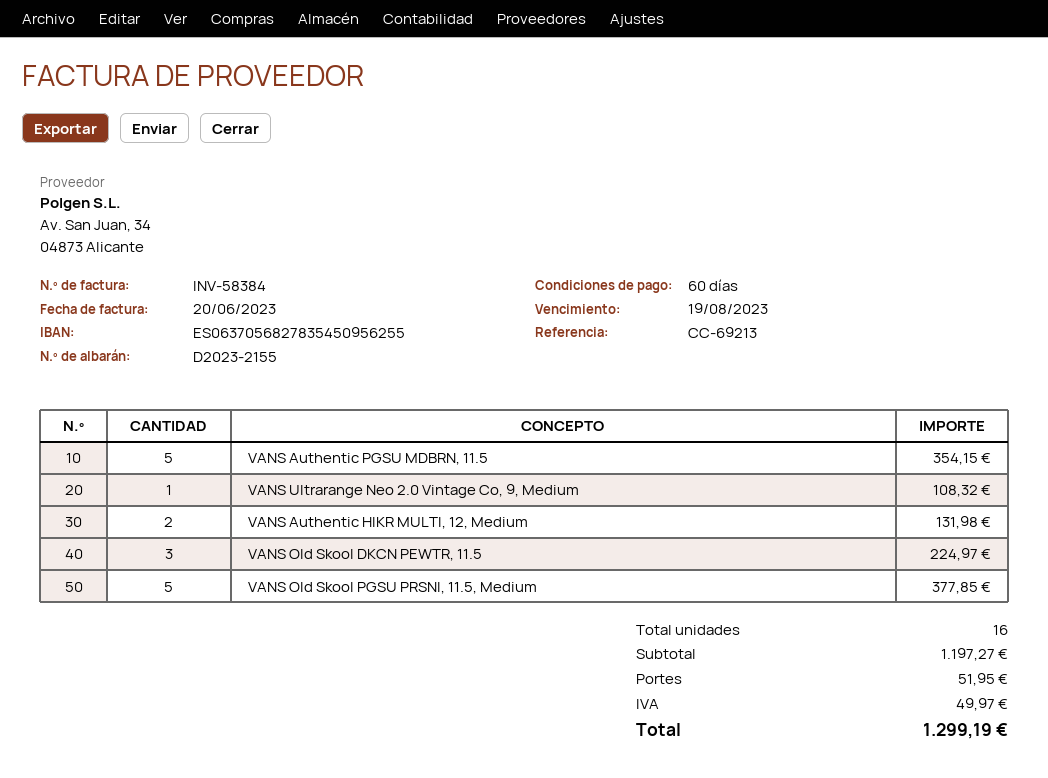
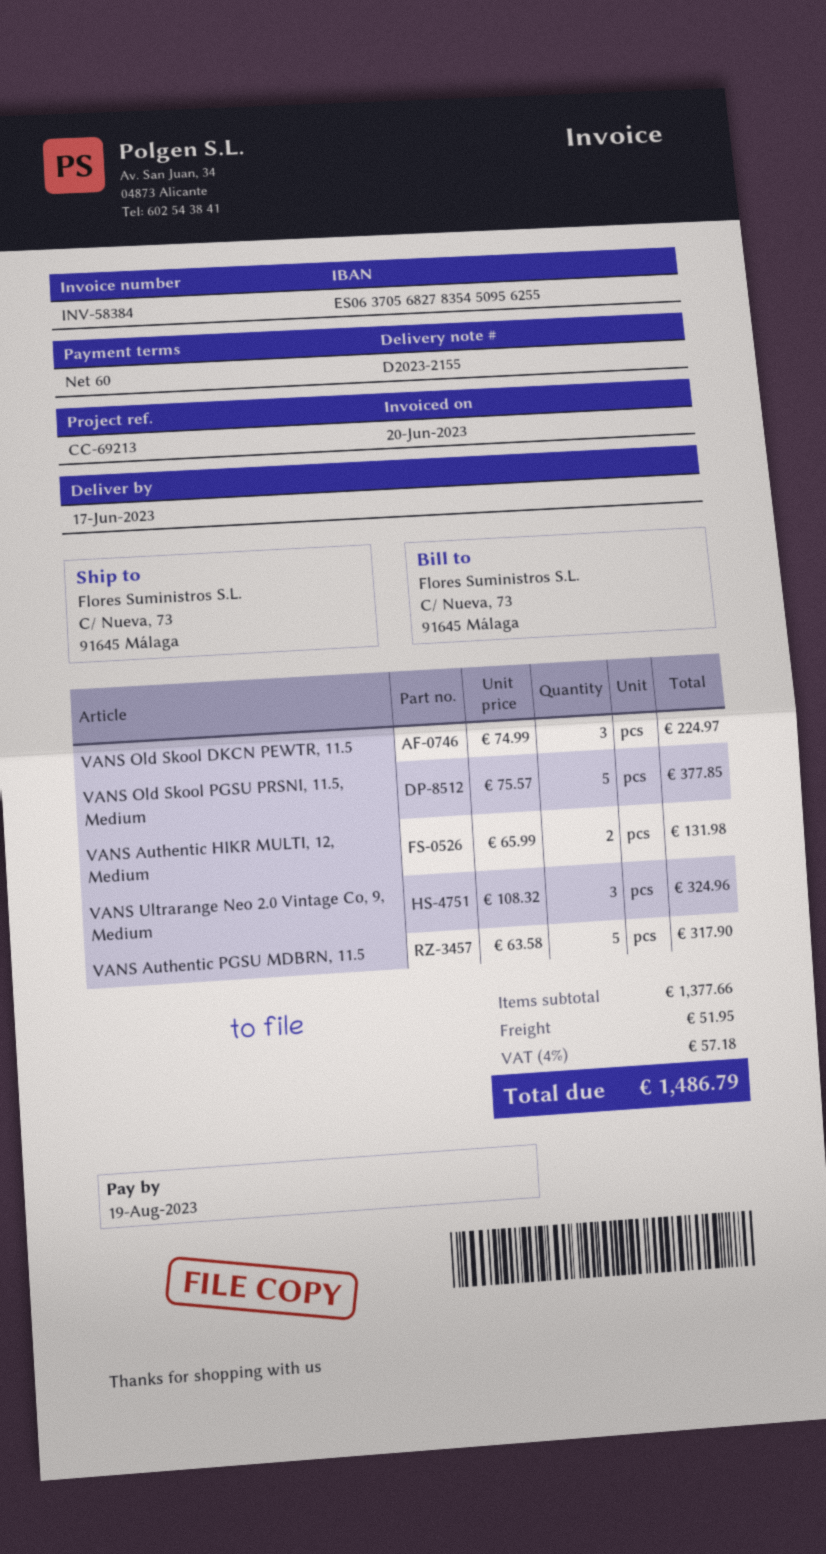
VANS Authentic PGSU MDBRN, 11.5: 5 for 354.15 -> 5 for 317.90
VANS Ultrarange Neo 2.0 Vintage Co, 9, Medium: 1 for 108.32 -> 3 for 324.96
subtotal: 1197.27 -> 1377.66
tax: 49.97 -> 57.18
total: 1299.19 -> 1486.79

